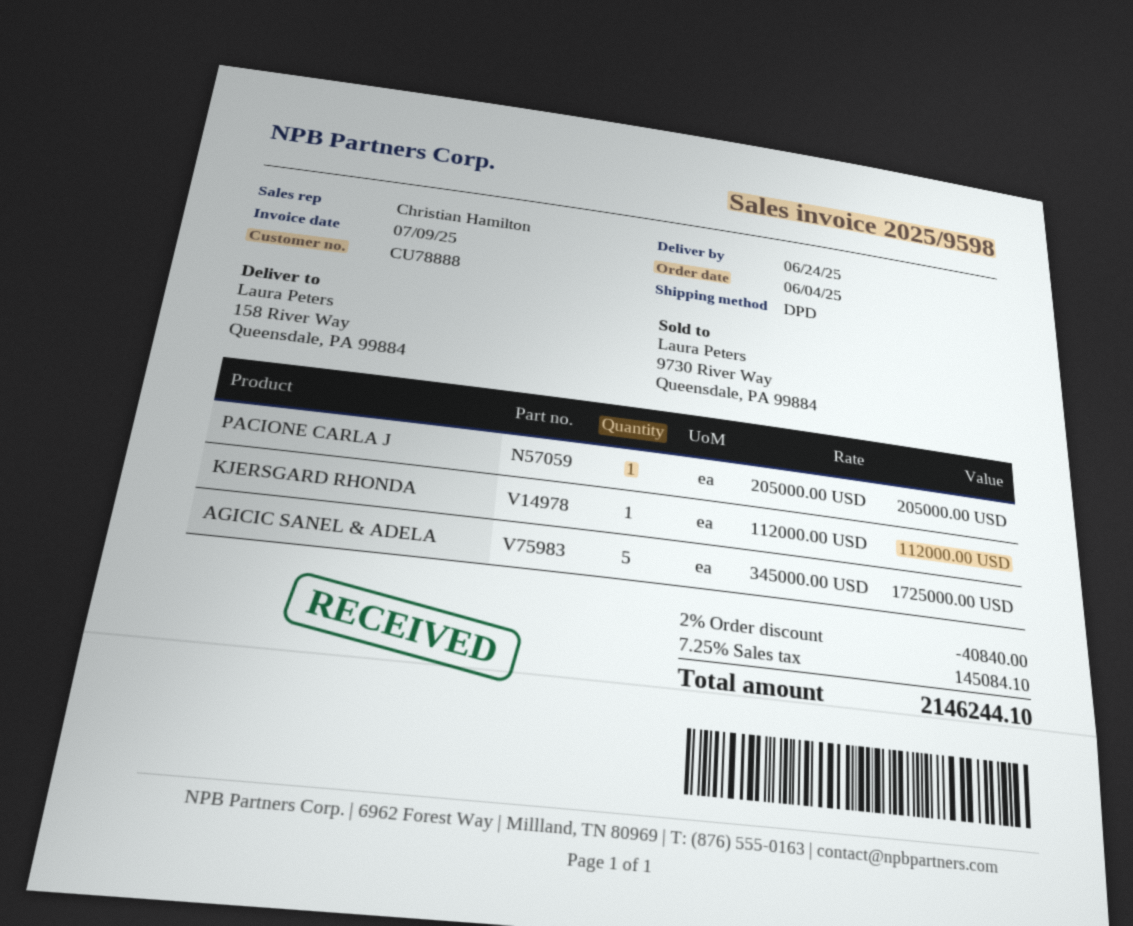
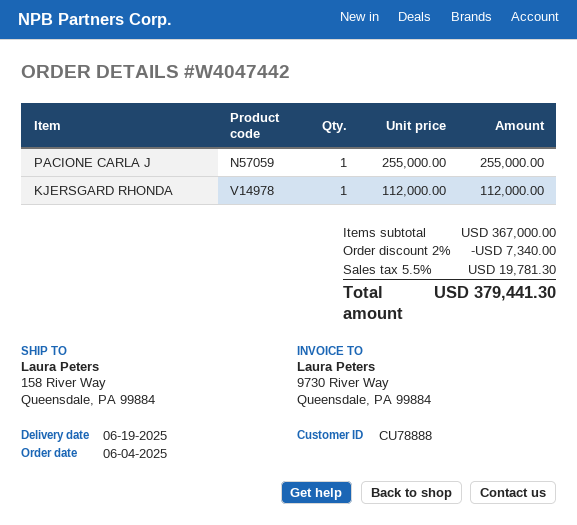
delivery date: 2025-06-24 -> 2025-06-19
PACIONE CARLA J: 1 x 205000.00 = 205000.00 -> 1 x 255000.00 = 255000.00
AGICIC SANEL & ADELA: 5 x 345000.00 = 1725000.00 -> none
discount: 2% = 40840.00 -> 2% = 7340.00
tax: 7.25% = 145084.10 -> 5.5% = 19781.30
total: 2146244.10 -> 379441.30

